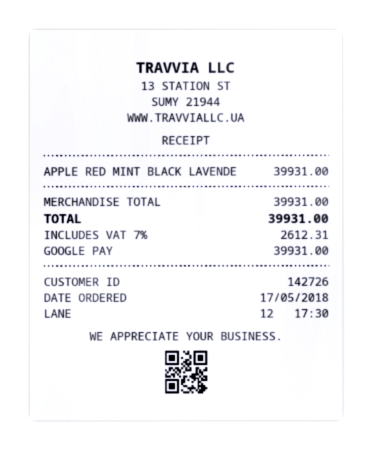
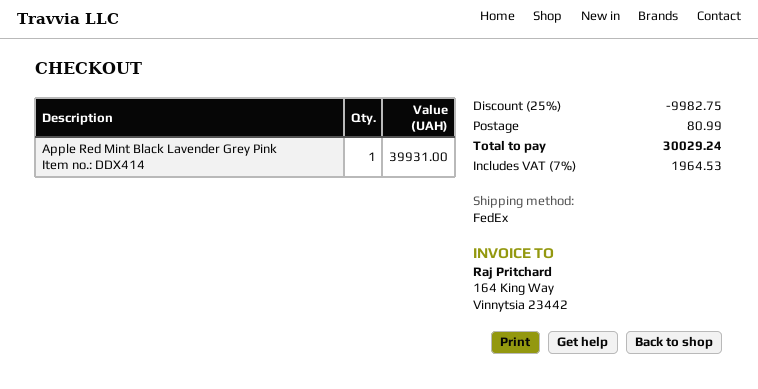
discount: none -> 25% = 9982.75
shipping: none -> 80.99
tax: 7% = 2612.31 -> 7% = 1964.53
total: 39931.00 -> 30029.24

